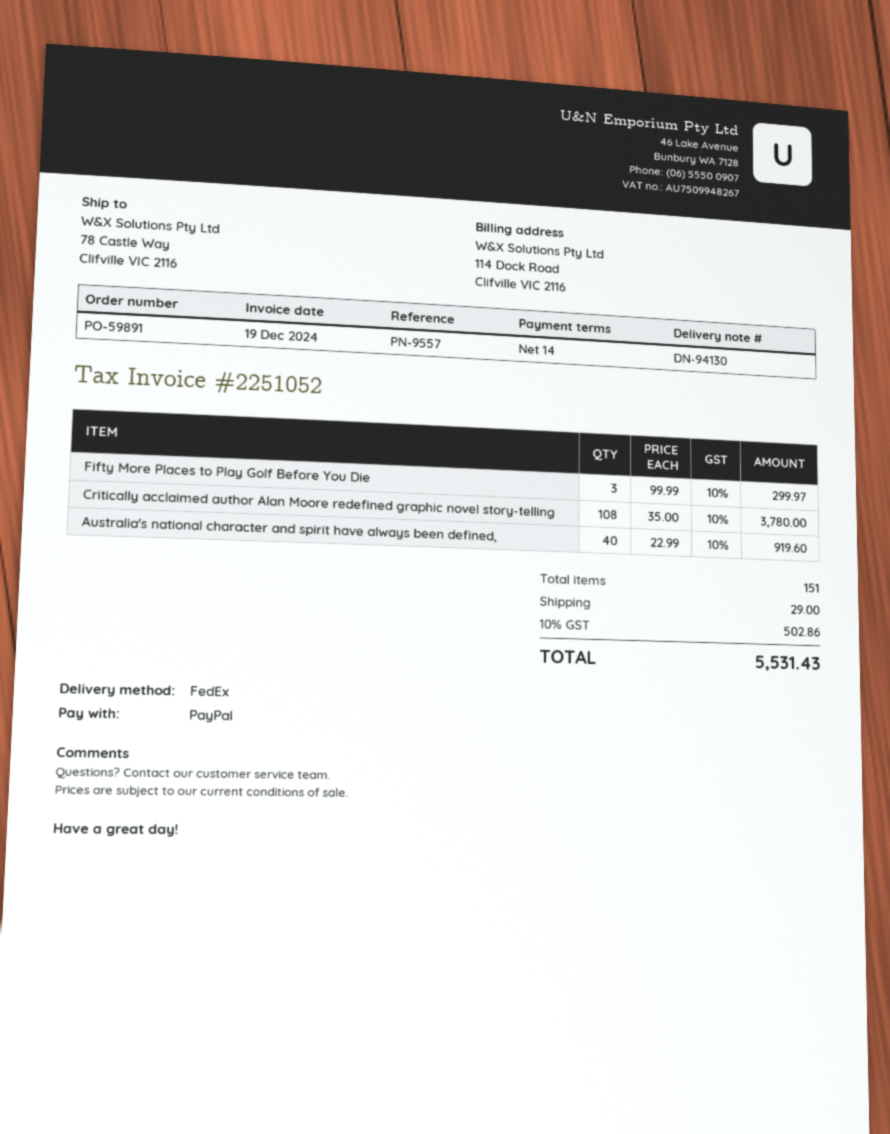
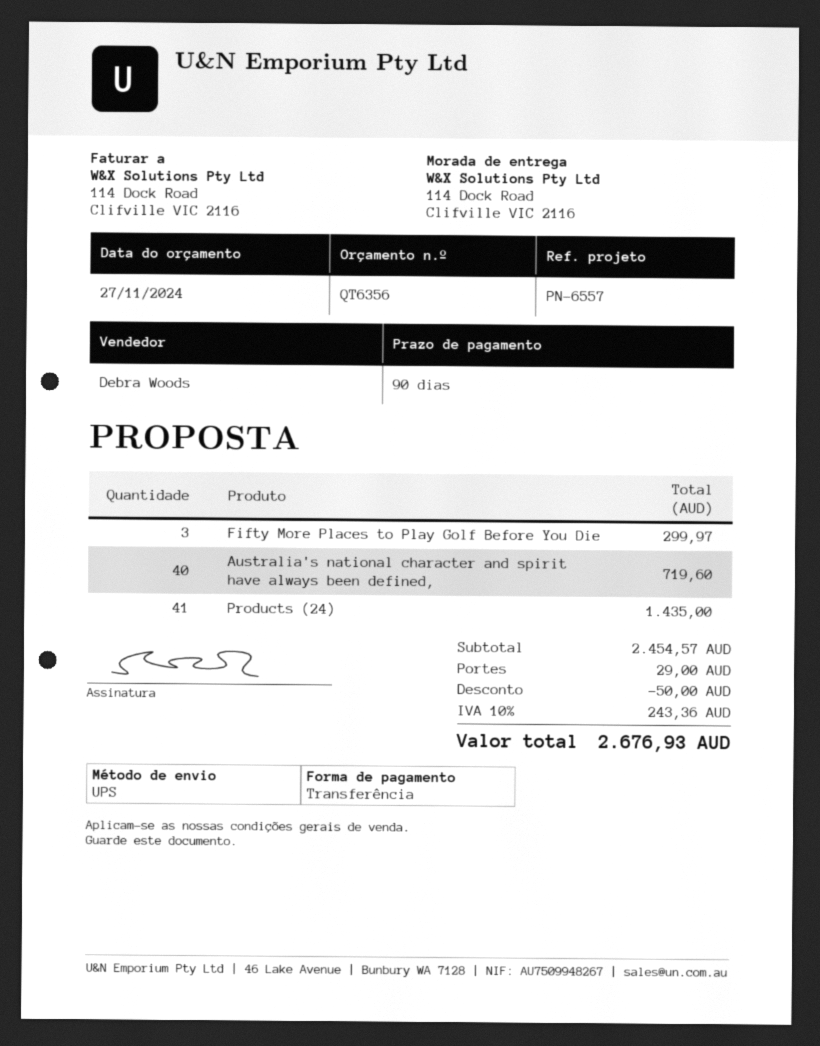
payment terms: 14 days -> 90 days
reference: PN-9557 -> PN-6557
payment method: PayPal -> bank transfer
shipping method: FedEx -> UPS
ship to: 78 Castle Way, Clifville VIC 2116 -> 114 Dock Road, Clifville VIC 2116
Critically acclaimed author Alan Moore redefined graphic novel story-telling: 108 for 3780.00 -> none
Australia's national character and spirit have always been defined,: 40 for 919.60 -> 40 for 719.60
Products (24): none -> 41 for 1435.00
discount: none -> 50.00
tax: 10% = 502.86 -> 10% = 243.36
total: 5531.43 -> 2676.93

